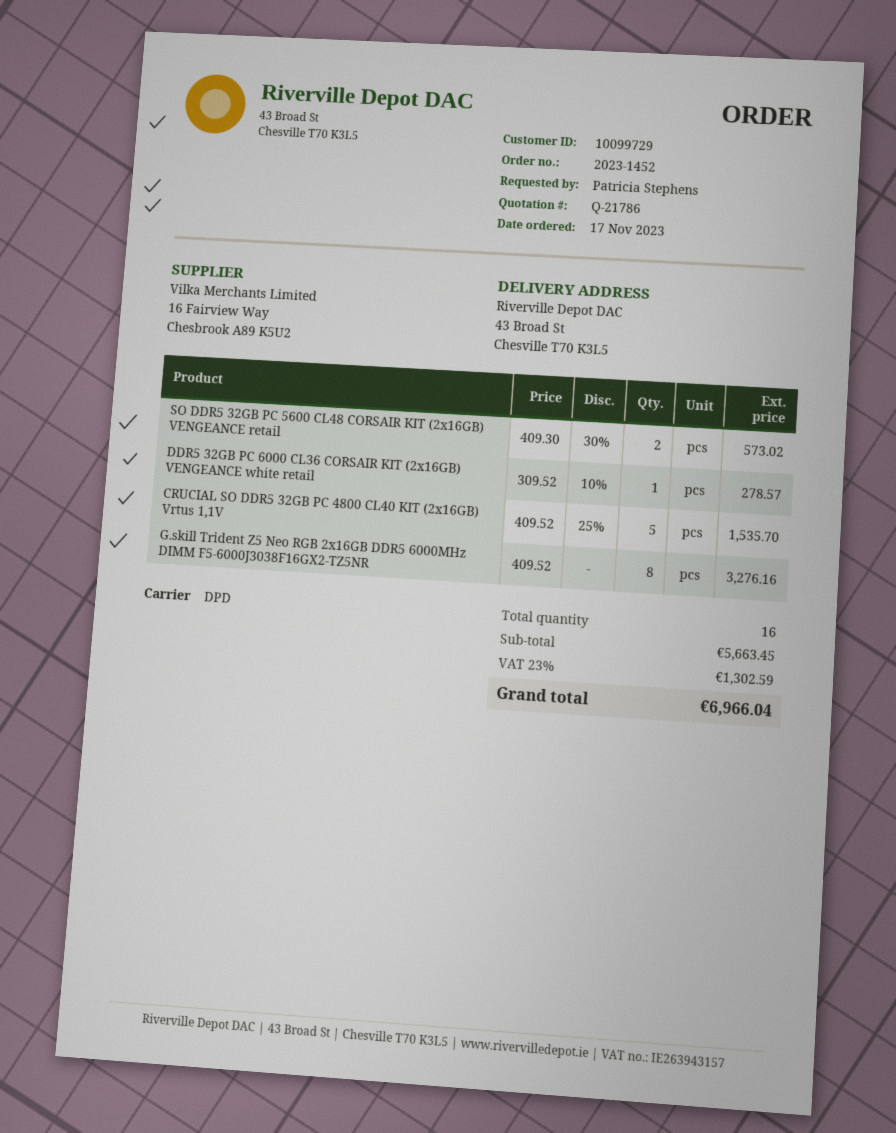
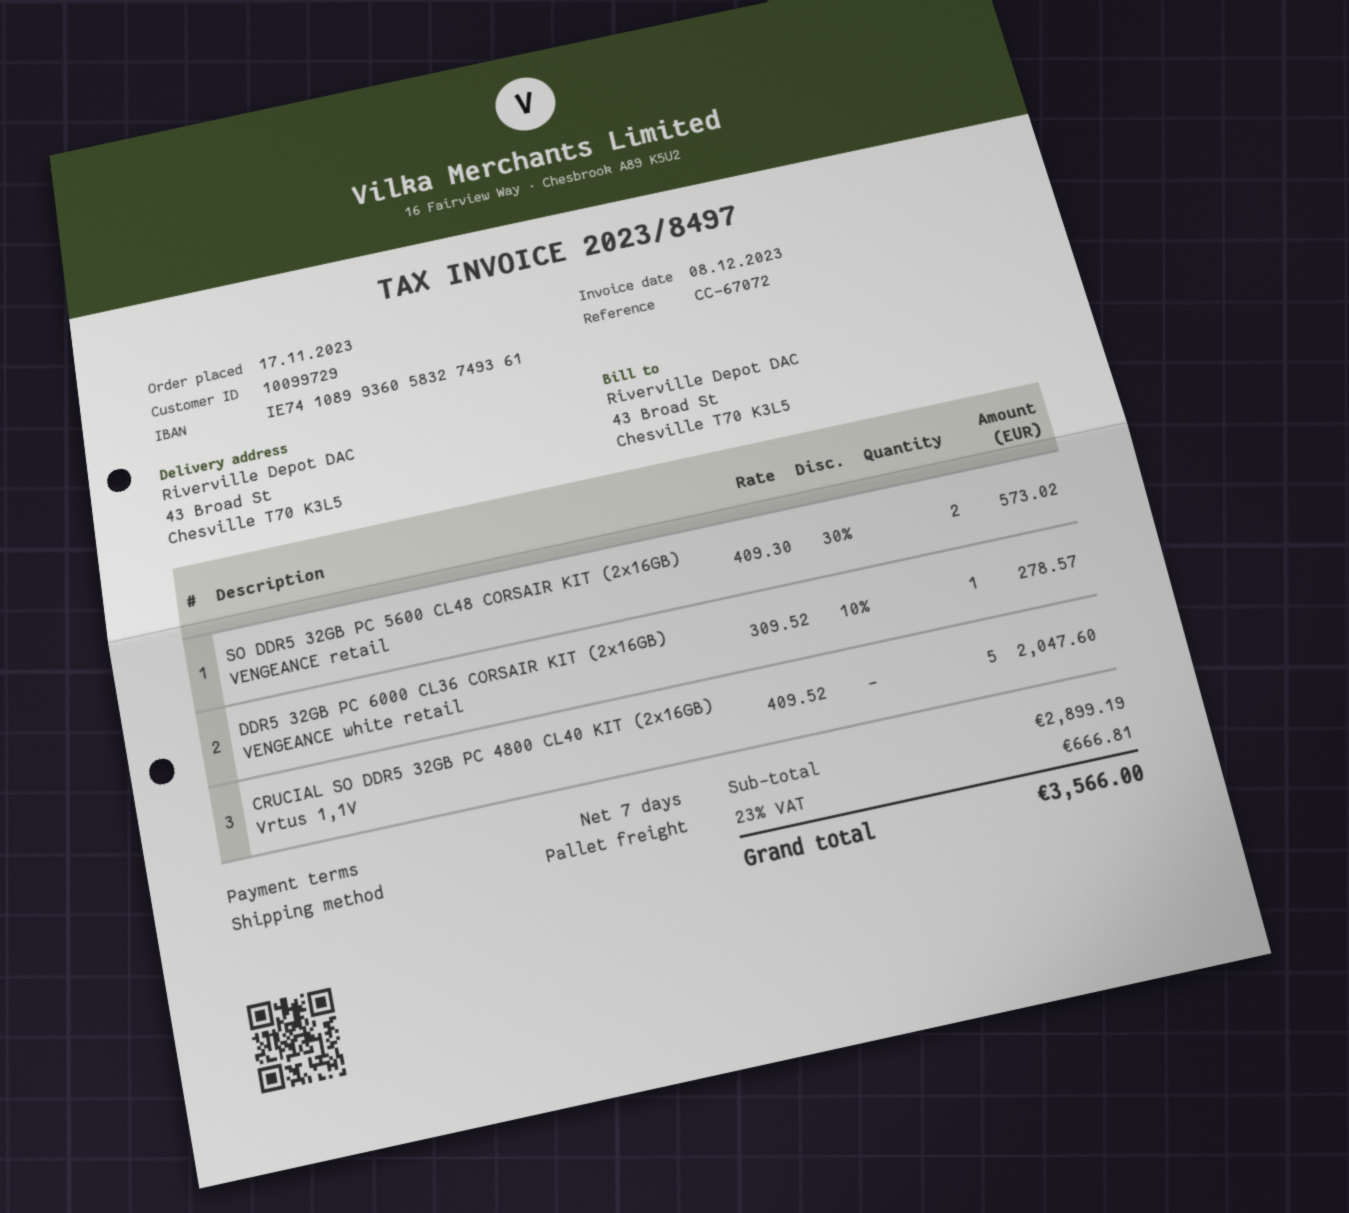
shipping method: DPD -> pallet freight
CRUCIAL SO DDR5 32GB PC 4800 CL40 KIT (2x16GB) Vrtus 1,1V: 5 x 409.52 - 25% = 1535.70 -> 5 x 409.52 = 2047.60
G.skill Trident Z5 Neo RGB 2x16GB DDR5 6000MHz DIMM F5-6000J3038F16GX2-TZ5NR: 8 x 409.52 = 3276.16 -> none
subtotal: 5663.45 -> 2899.19
tax: 23% = 1302.59 -> 23% = 666.81
total: 6966.04 -> 3566.00

